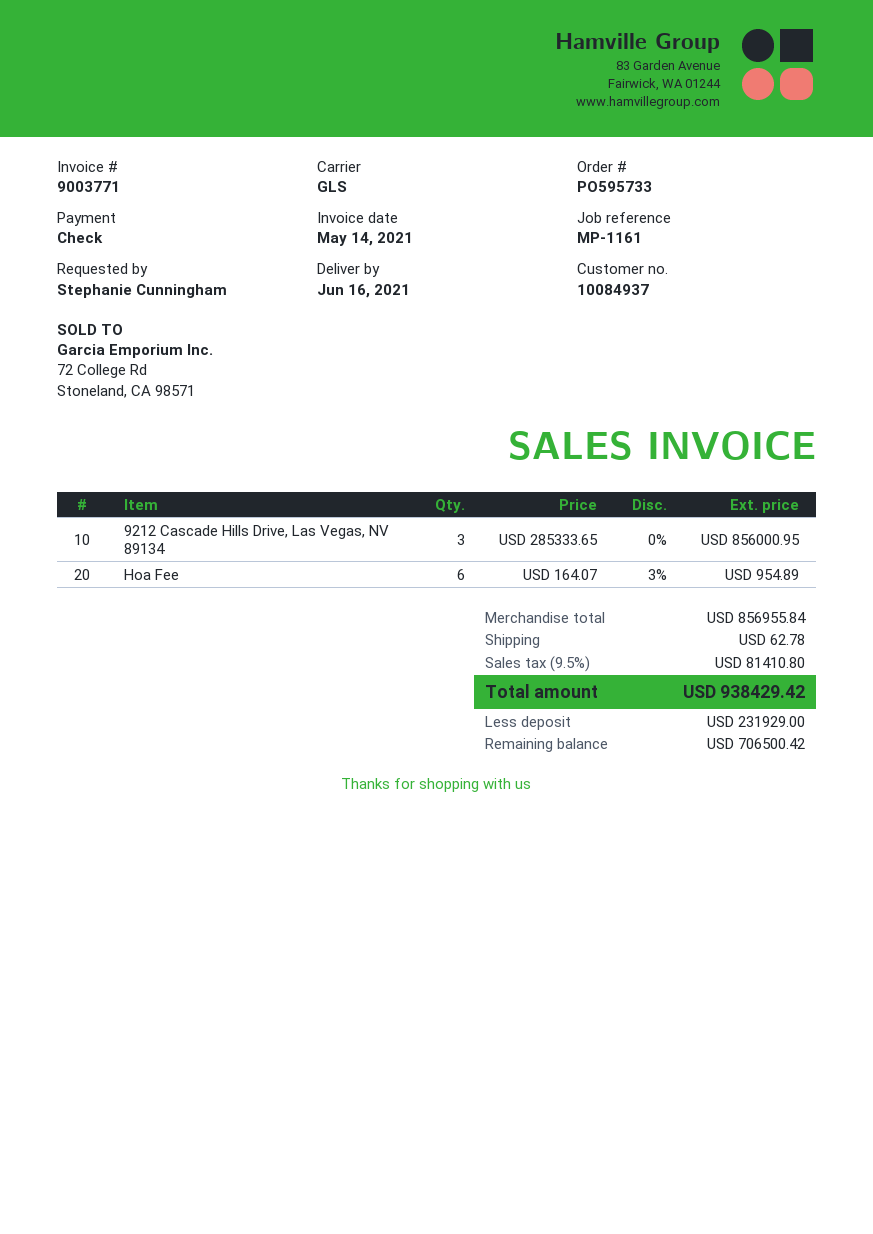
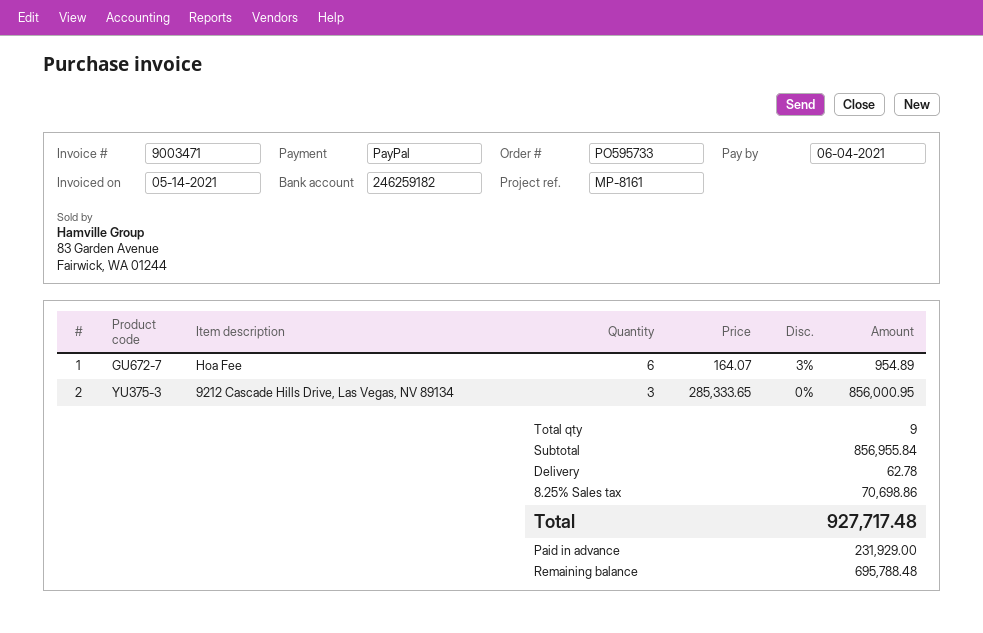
invoice number: 9003771 -> 9003471
reference: MP-1161 -> MP-8161
payment method: cheque -> PayPal
tax: 9.5% = 81410.80 -> 8.25% = 70698.86
total: 938429.42 -> 927717.48
balance: 706500.42 -> 695788.48

